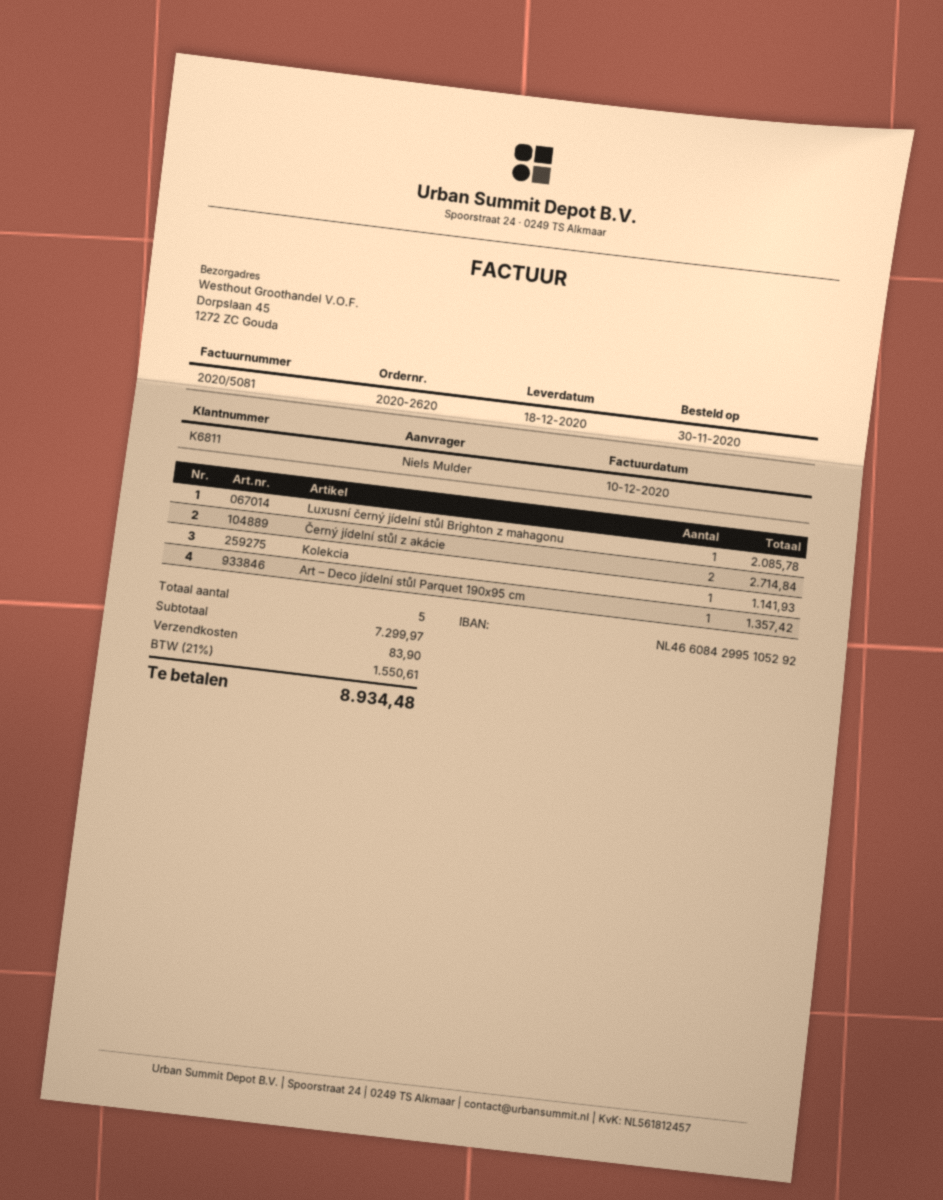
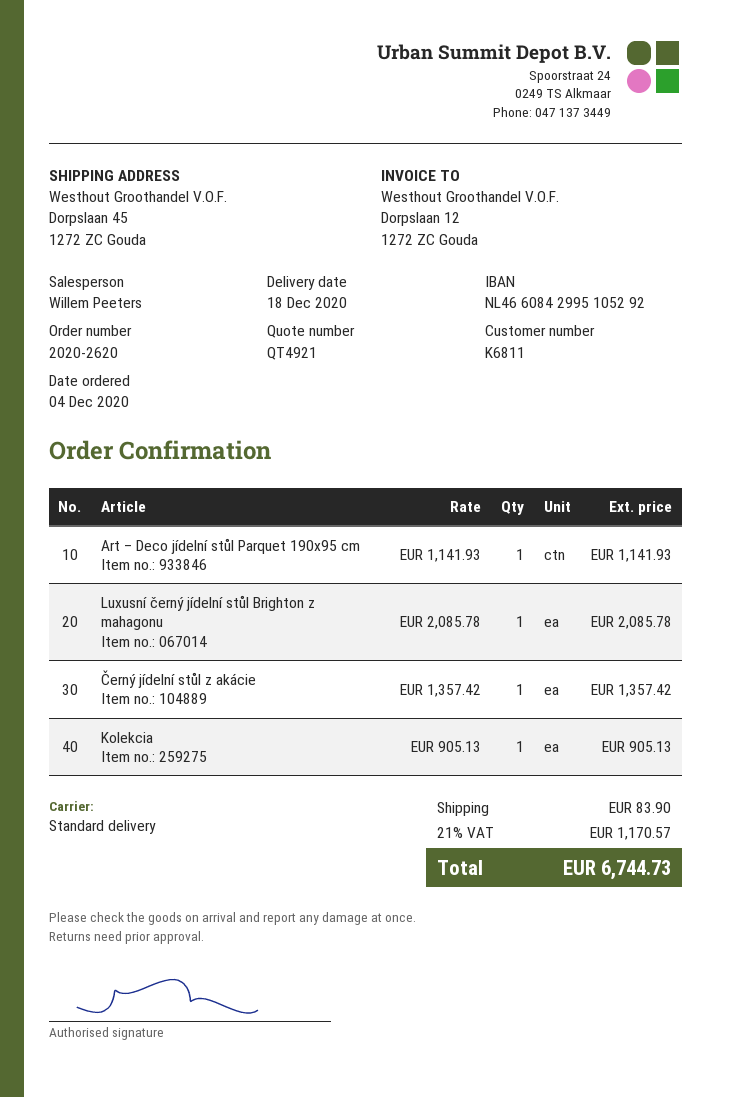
order date: 2020-11-30 -> 2020-12-04
Černý jídelní stůl z akácie: 2 for 2714.84 -> 1 for 1357.42
Kolekcia: 1 for 1141.93 -> 1 for 905.13
Art – Deco jídelní stůl Parquet 190x95 cm: 1 for 1357.42 -> 1 for 1141.93
tax: 21% = 1550.61 -> 21% = 1170.57
total: 8934.48 -> 6744.73

